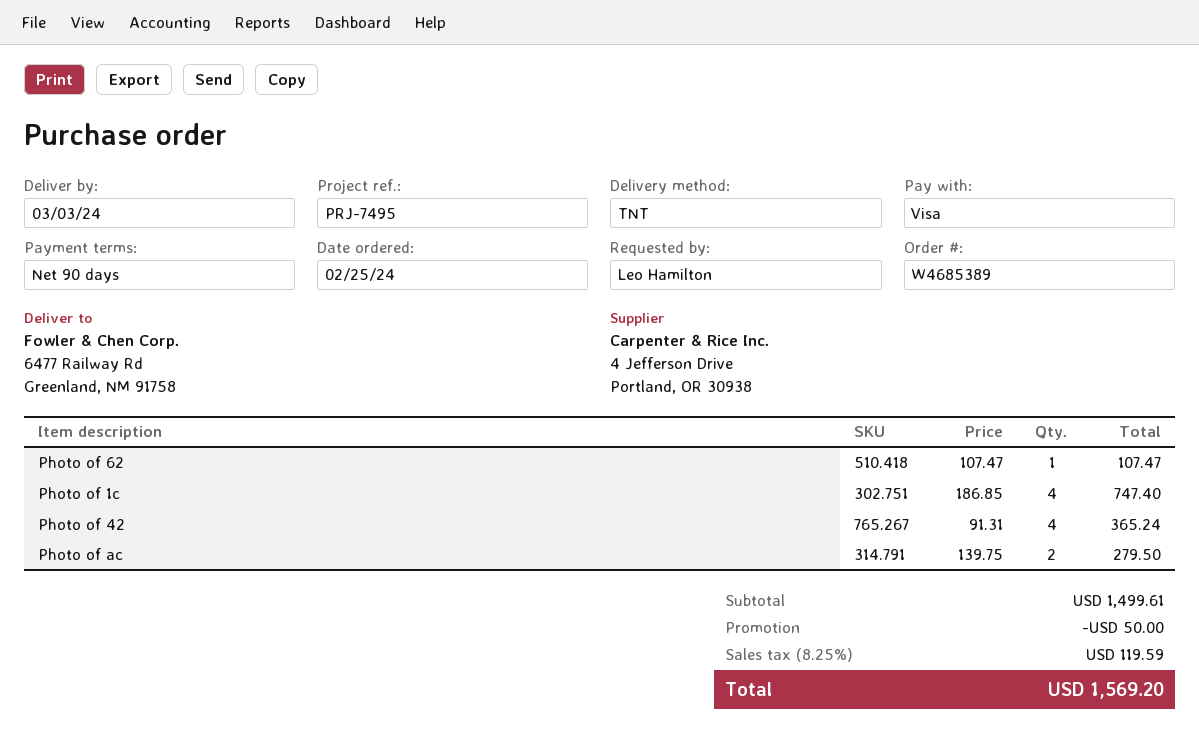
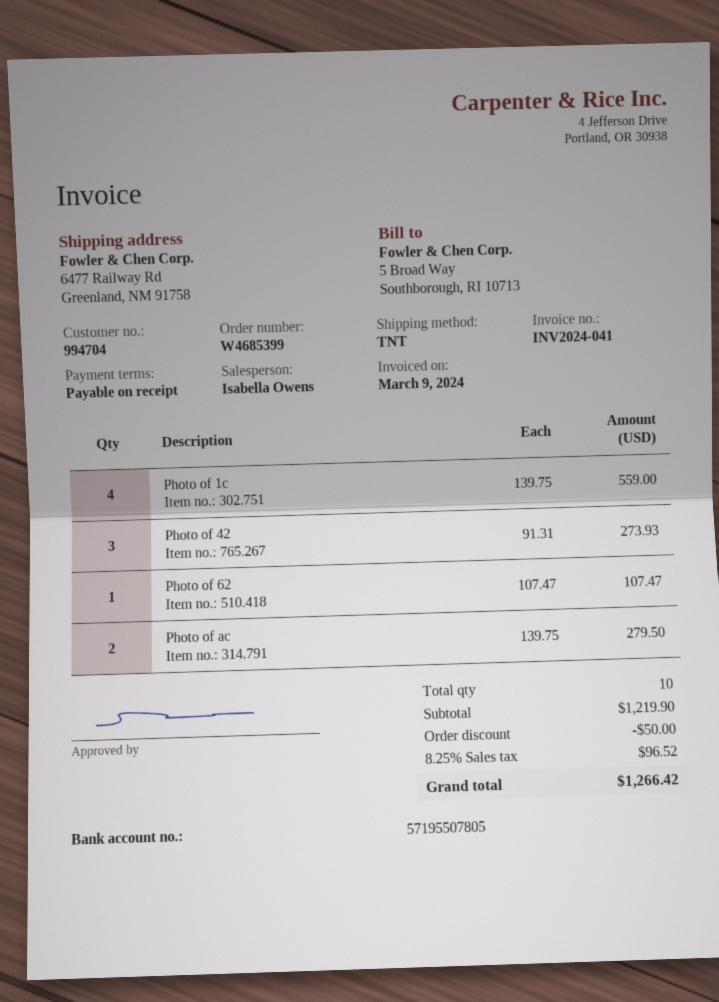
order number: W4685389 -> W4685399
payment terms: 90 days -> on receipt
Photo of 1c: 4 x 186.85 = 747.40 -> 4 x 139.75 = 559.00
Photo of 42: 4 x 91.31 = 365.24 -> 3 x 91.31 = 273.93
subtotal: 1499.61 -> 1219.90
tax: 8.25% = 119.59 -> 8.25% = 96.52
total: 1569.20 -> 1266.42

